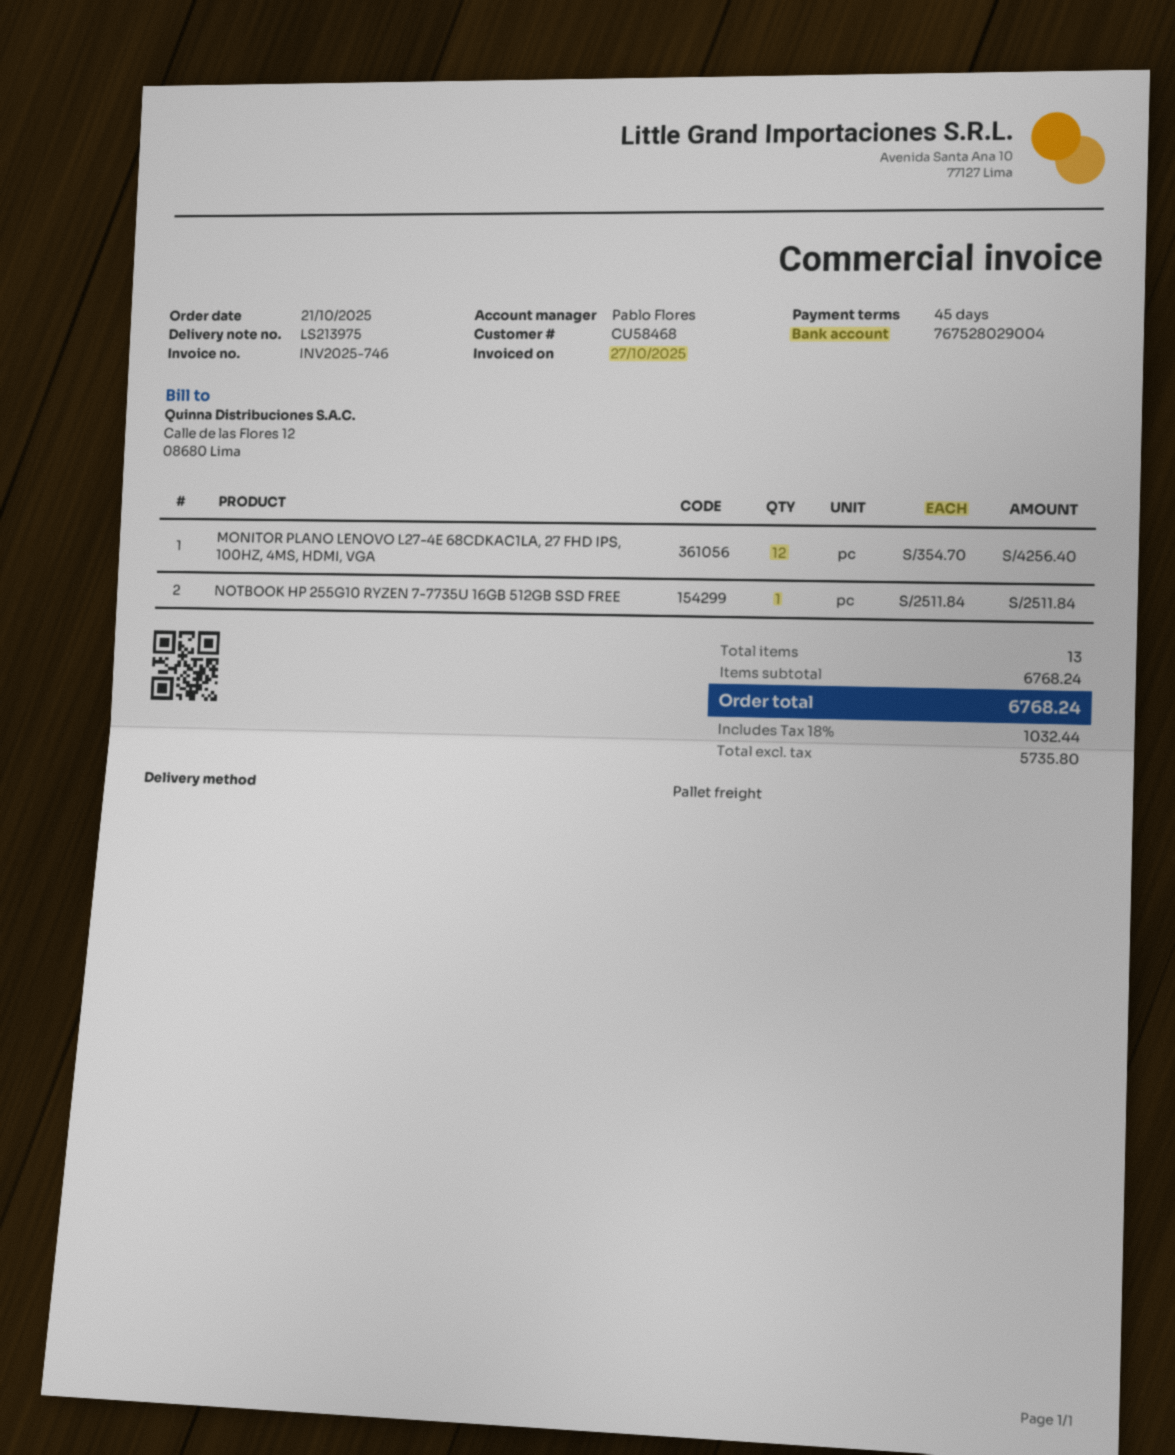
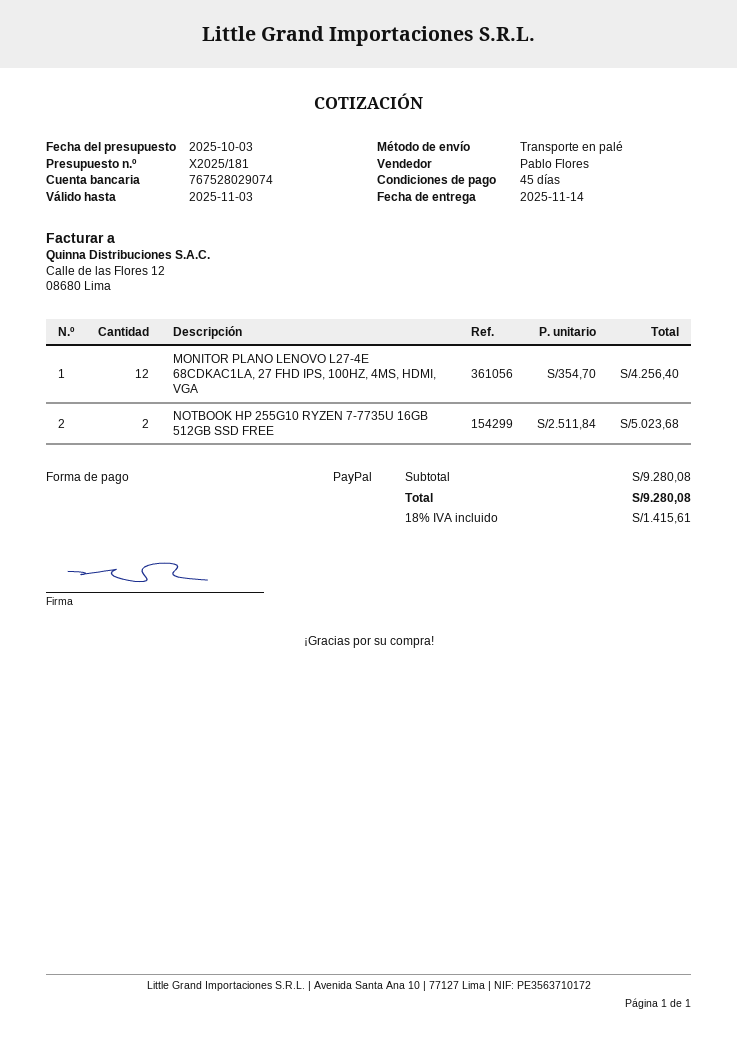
bank account: 767528029004 -> 767528029074
NOTBOOK HP 255G10 RYZEN 7-7735U 16GB 512GB SSD FREE: 1 x 2511.84 = 2511.84 -> 2 x 2511.84 = 5023.68
subtotal: 6768.24 -> 9280.08
tax: 18% = 1032.44 -> 18% = 1415.61
total: 6768.24 -> 9280.08

